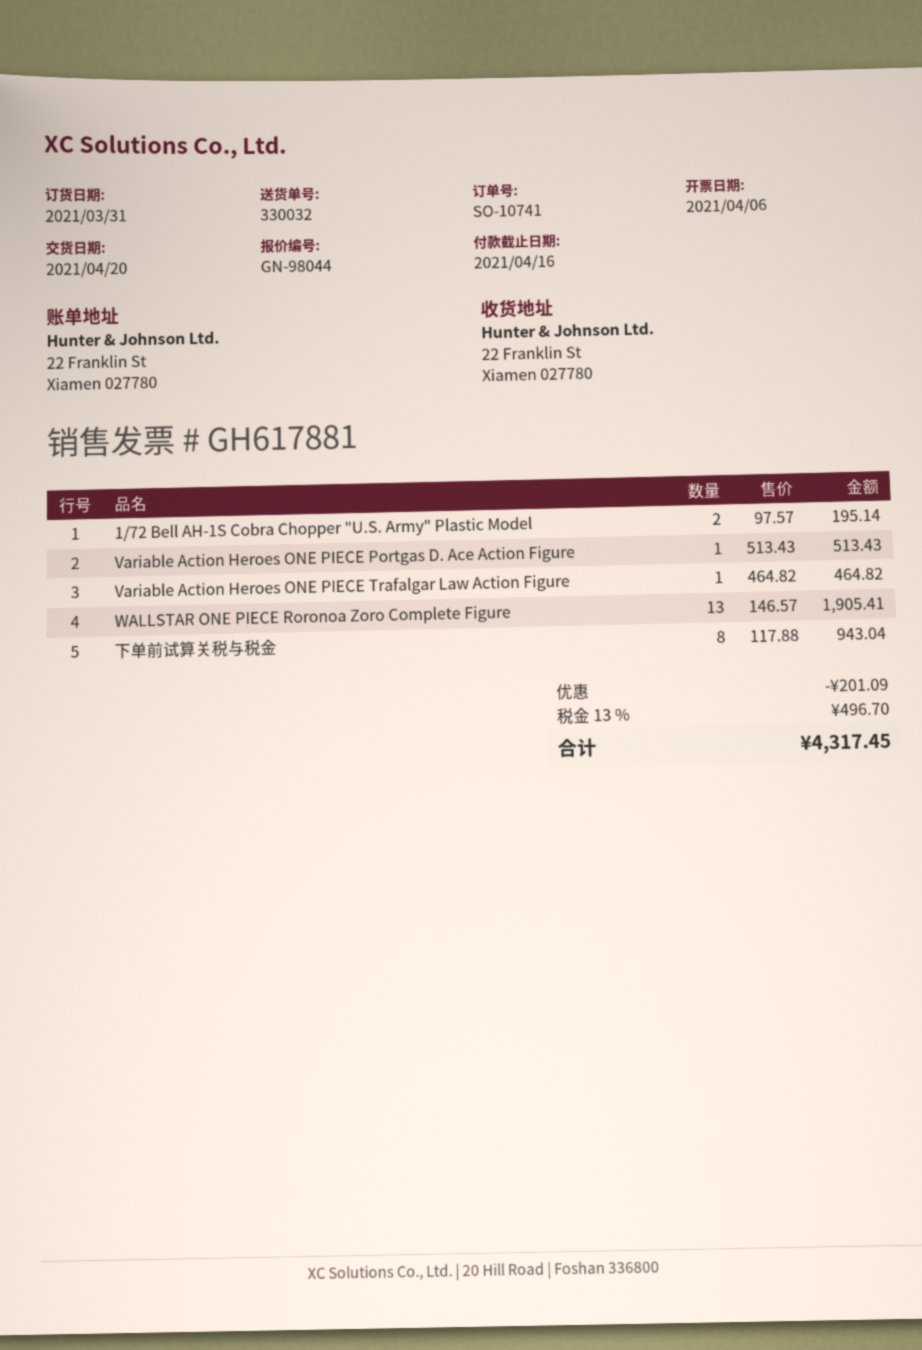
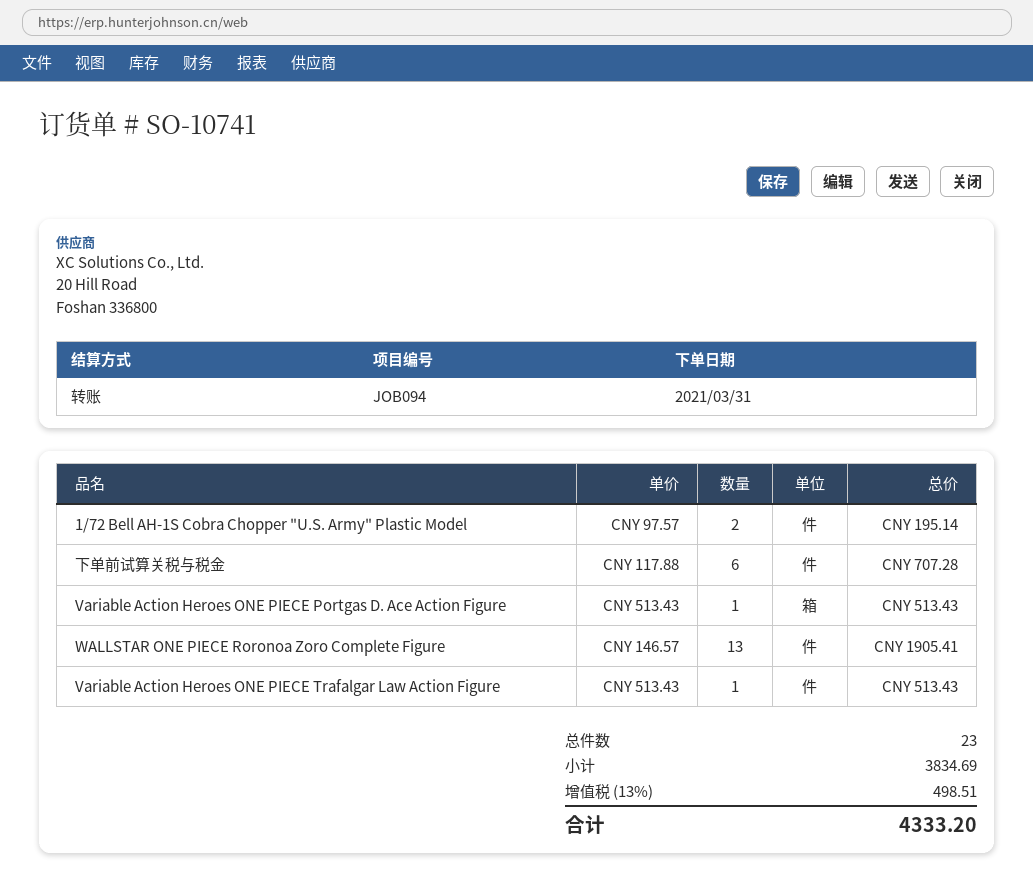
Variable Action Heroes ONE PIECE Trafalgar Law Action Figure: 1 x 464.82 = 464.82 -> 1 x 513.43 = 513.43
下单前试算关税与税金: 8 x 117.88 = 943.04 -> 6 x 117.88 = 707.28
discount: 201.09 -> none
tax: 13% = 496.70 -> 13% = 498.51
total: 4317.45 -> 4333.20

